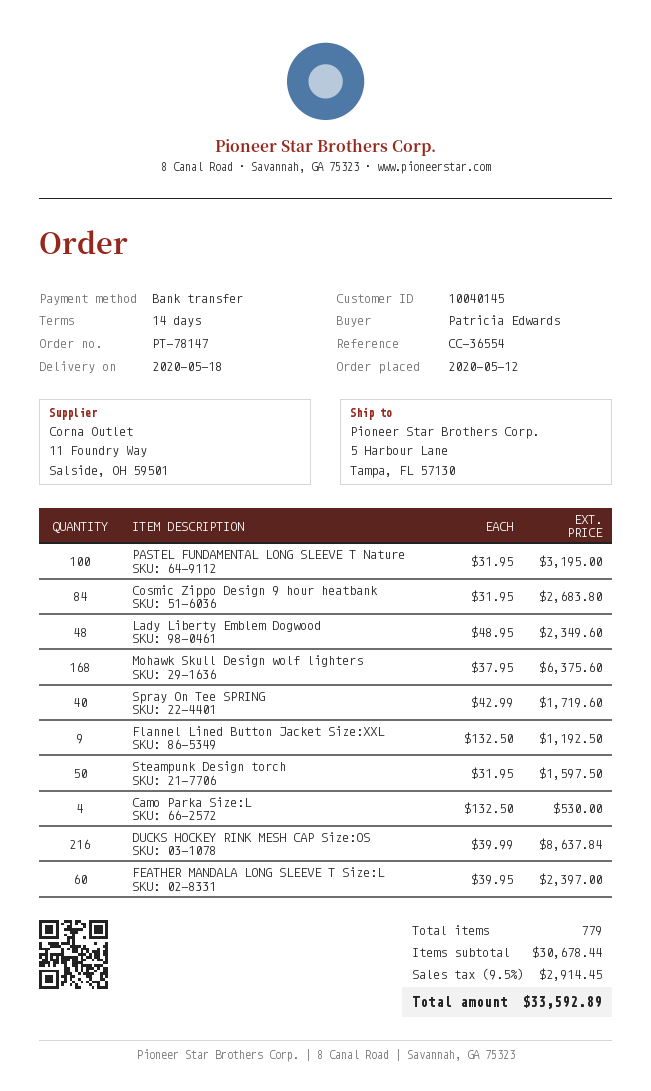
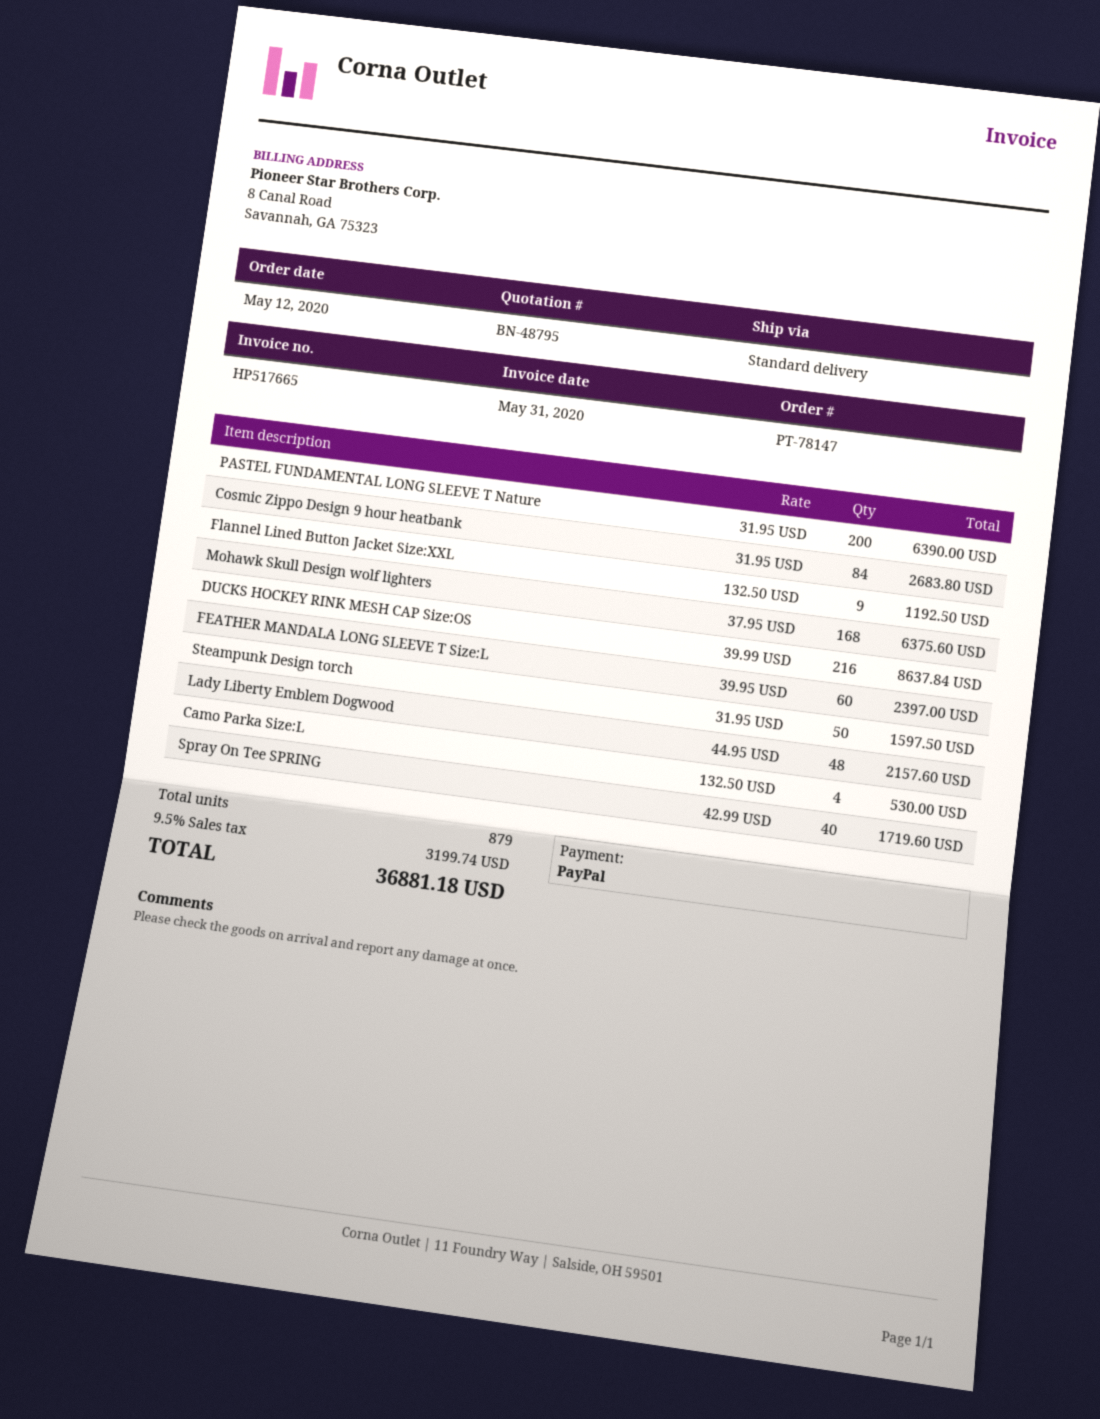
payment method: bank transfer -> PayPal
PASTEL FUNDAMENTAL LONG SLEEVE T Nature: 100 x 31.95 = 3195.00 -> 200 x 31.95 = 6390.00
Lady Liberty Emblem Dogwood: 48 x 48.95 = 2349.60 -> 48 x 44.95 = 2157.60
total quantity: 779 -> 879
tax: 9.5% = 2914.45 -> 9.5% = 3199.74
total: 33592.89 -> 36881.18

